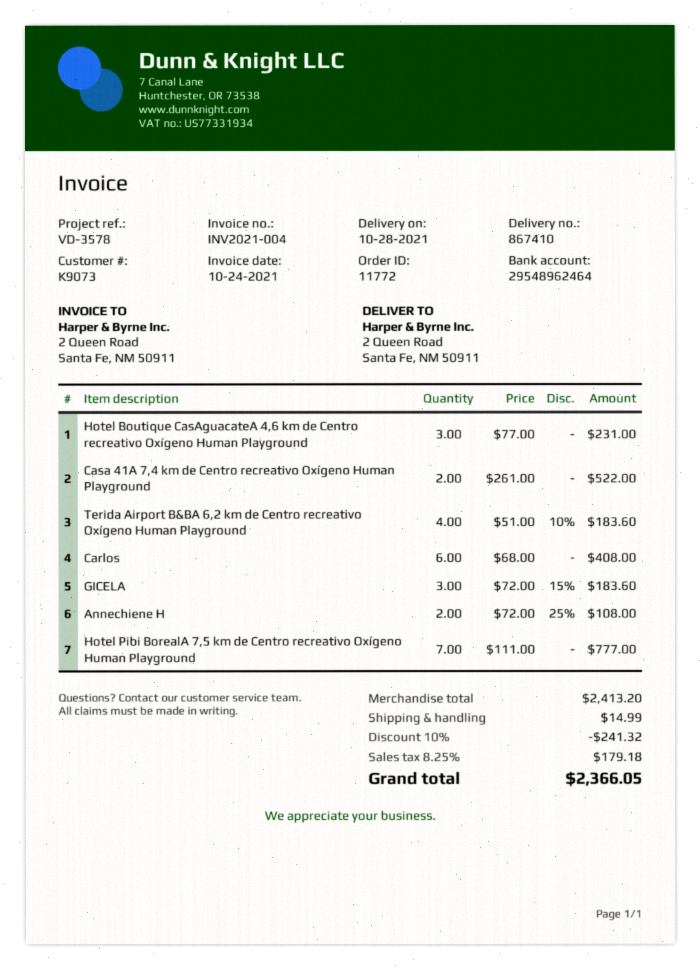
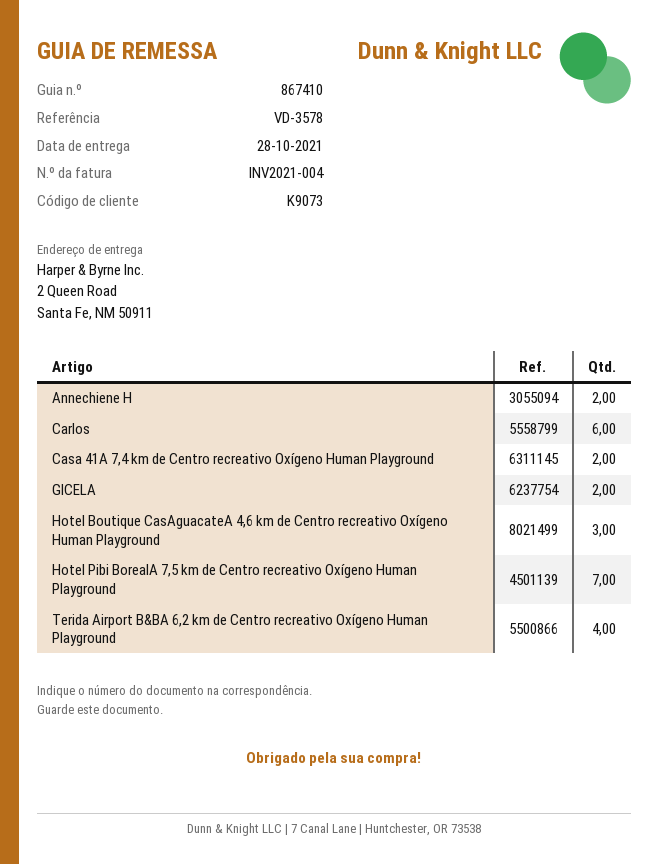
GICELA: 3 -> 2

